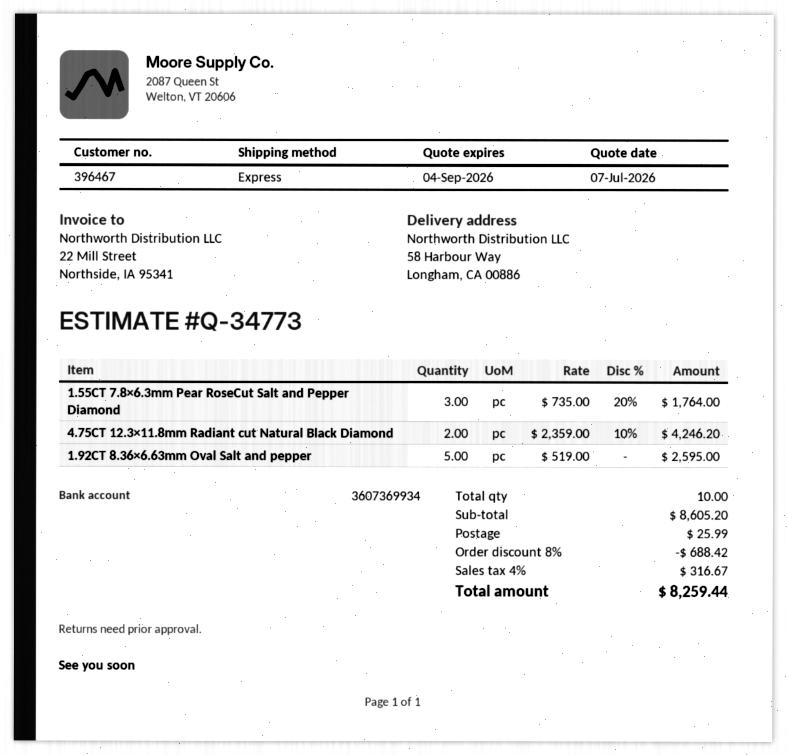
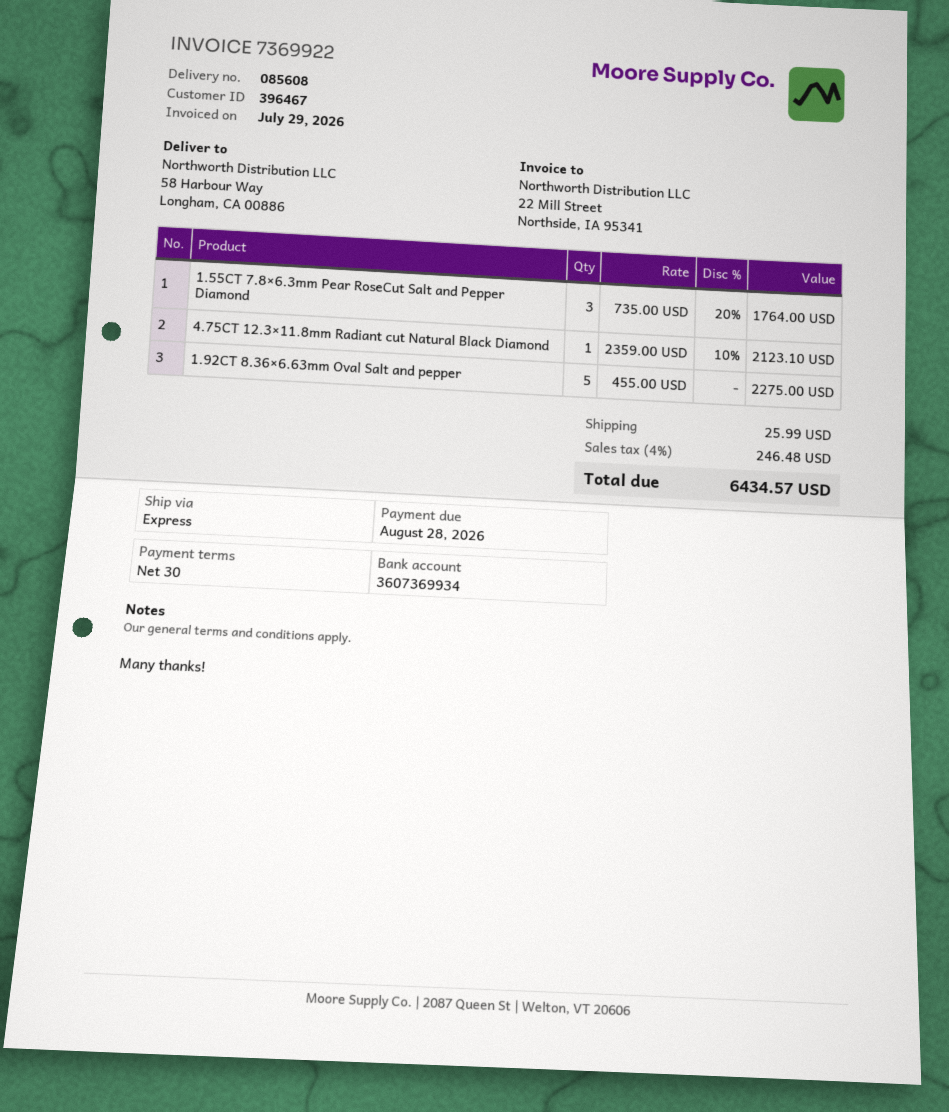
4.75CT 12.3×11.8mm Radiant cut Natural Black Diamond: 2 x 2359.00 - 10% = 4246.20 -> 1 x 2359.00 - 10% = 2123.10
1.92CT 8.36×6.63mm Oval Salt and pepper: 5 x 519.00 = 2595.00 -> 5 x 455.00 = 2275.00
discount: 8% = 688.42 -> none
tax: 4% = 316.67 -> 4% = 246.48
total: 8259.44 -> 6434.57

